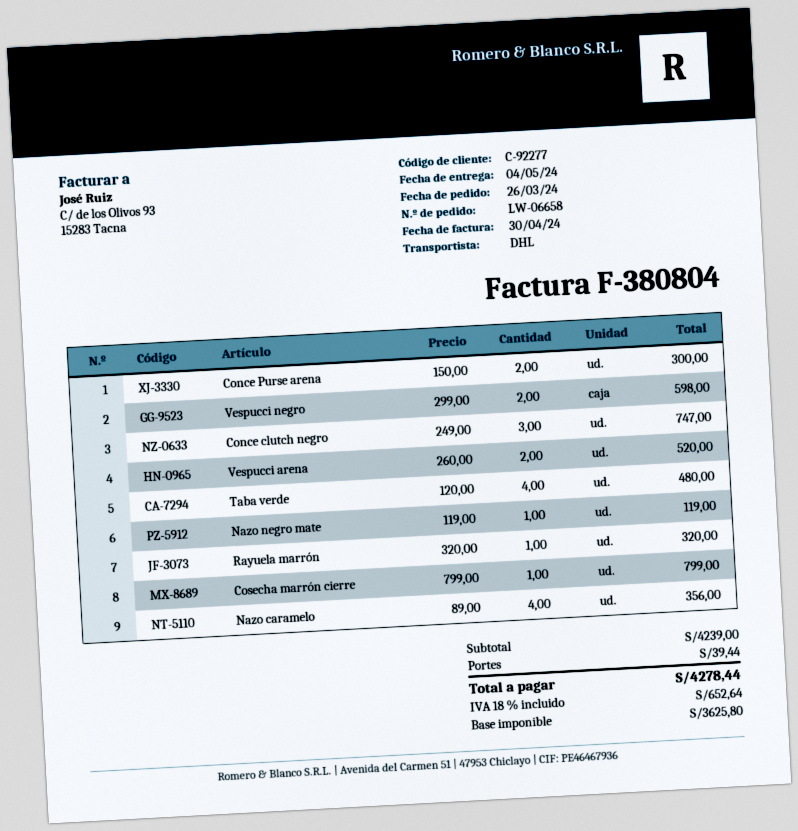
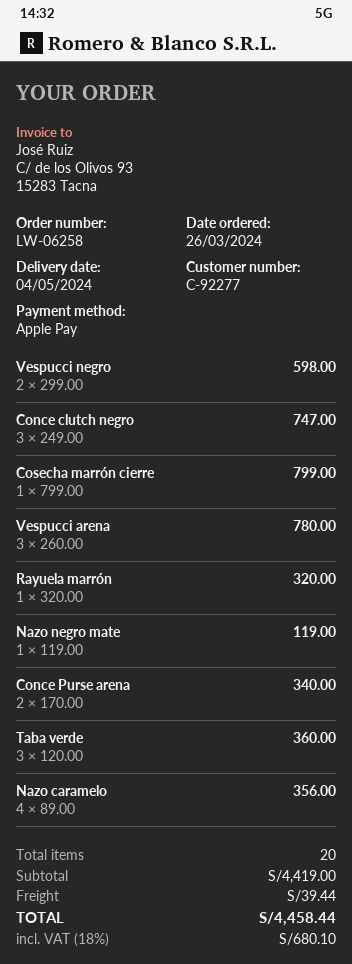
order number: LW-06658 -> LW-06258
Conce Purse arena: 2 x 150.00 = 300.00 -> 2 x 170.00 = 340.00
Vespucci arena: 2 x 260.00 = 520.00 -> 3 x 260.00 = 780.00
Taba verde: 4 x 120.00 = 480.00 -> 3 x 120.00 = 360.00
subtotal: 4239.00 -> 4419.00
tax: 18% = 652.64 -> 18% = 680.10
total: 4278.44 -> 4458.44

